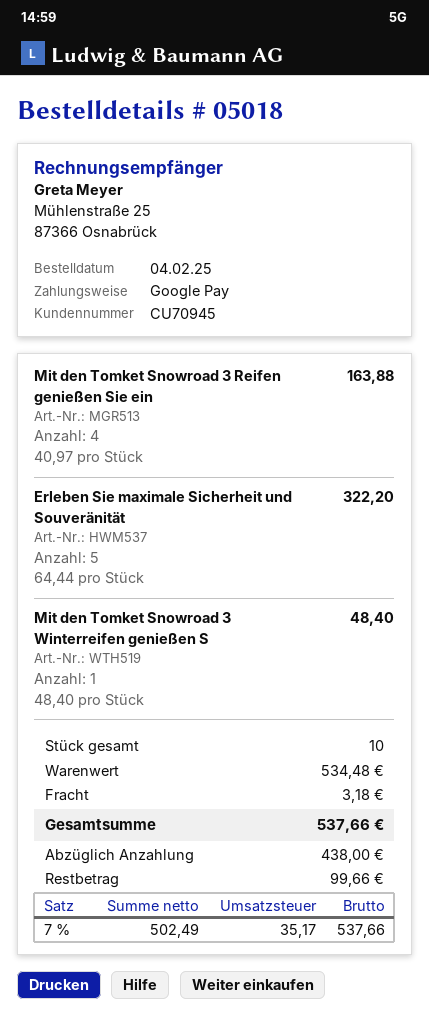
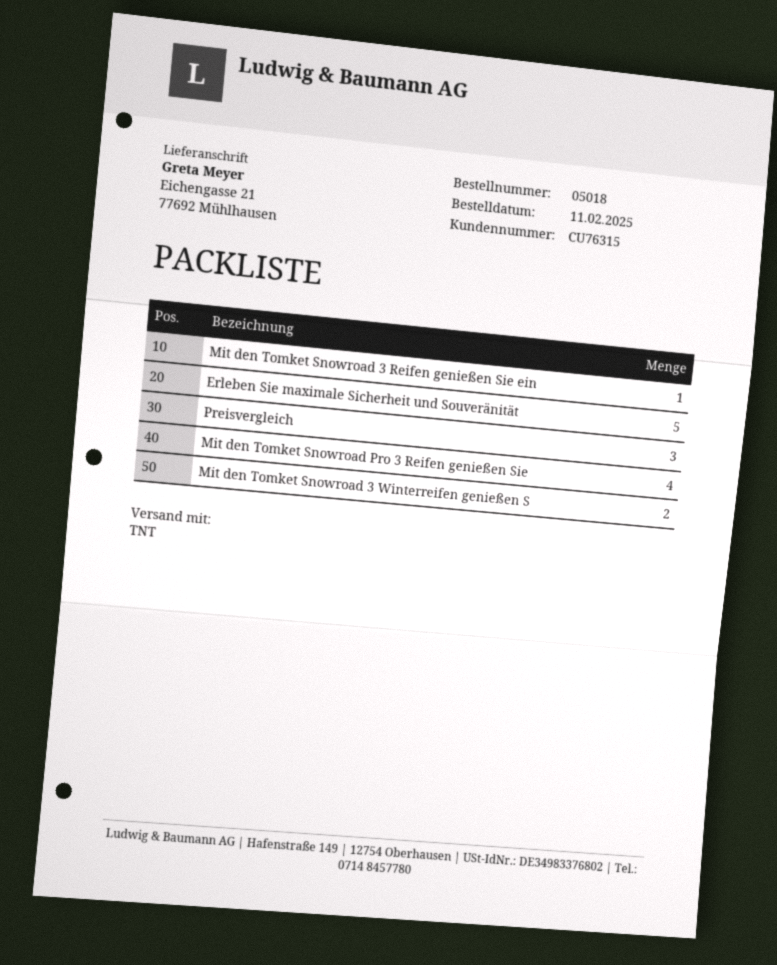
order date: 2025-02-04 -> 2025-02-11
customer number: CU70945 -> CU76315
Mit den Tomket Snowroad 3 Reifen genießen Sie ein: 4 -> 1
Mit den Tomket Snowroad 3 Winterreifen genießen S: 1 -> 2
Preisvergleich: none -> 3
Mit den Tomket Snowroad Pro 3 Reifen genießen Sie: none -> 4

